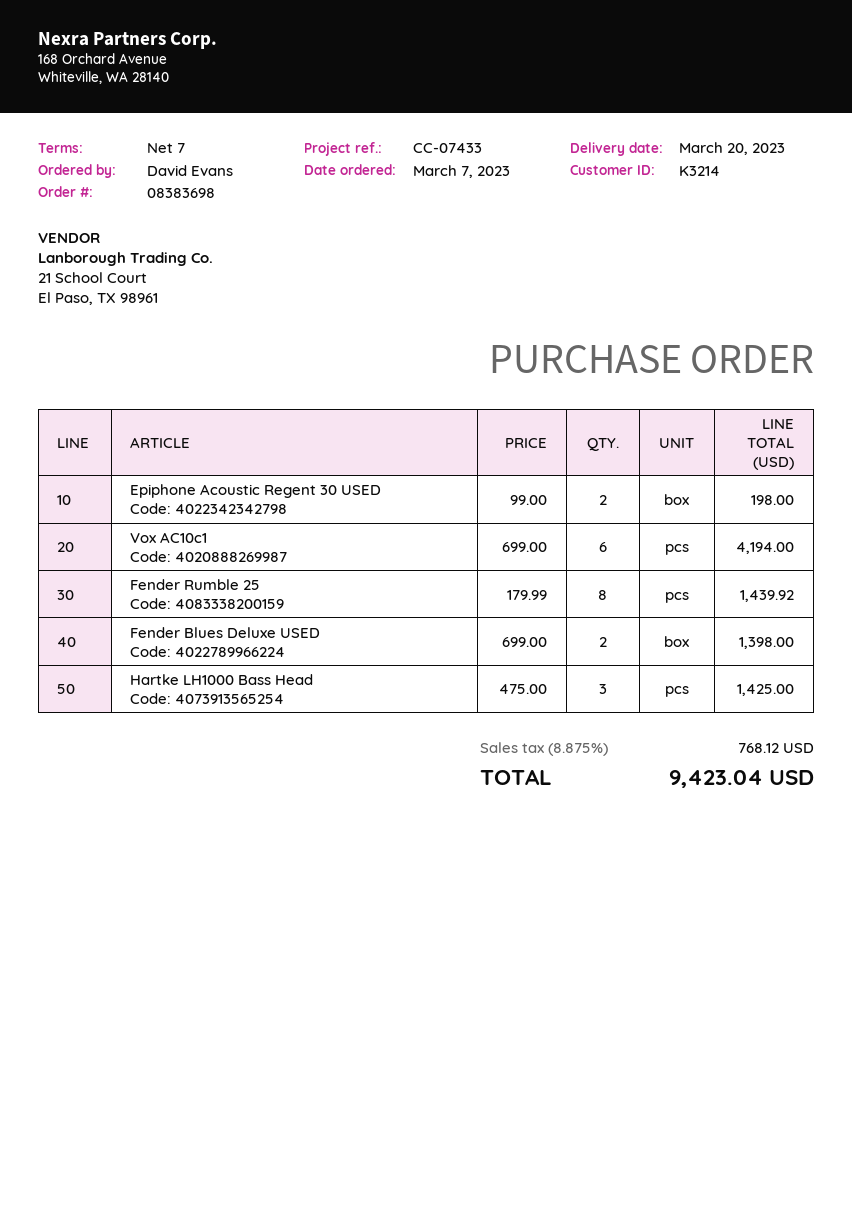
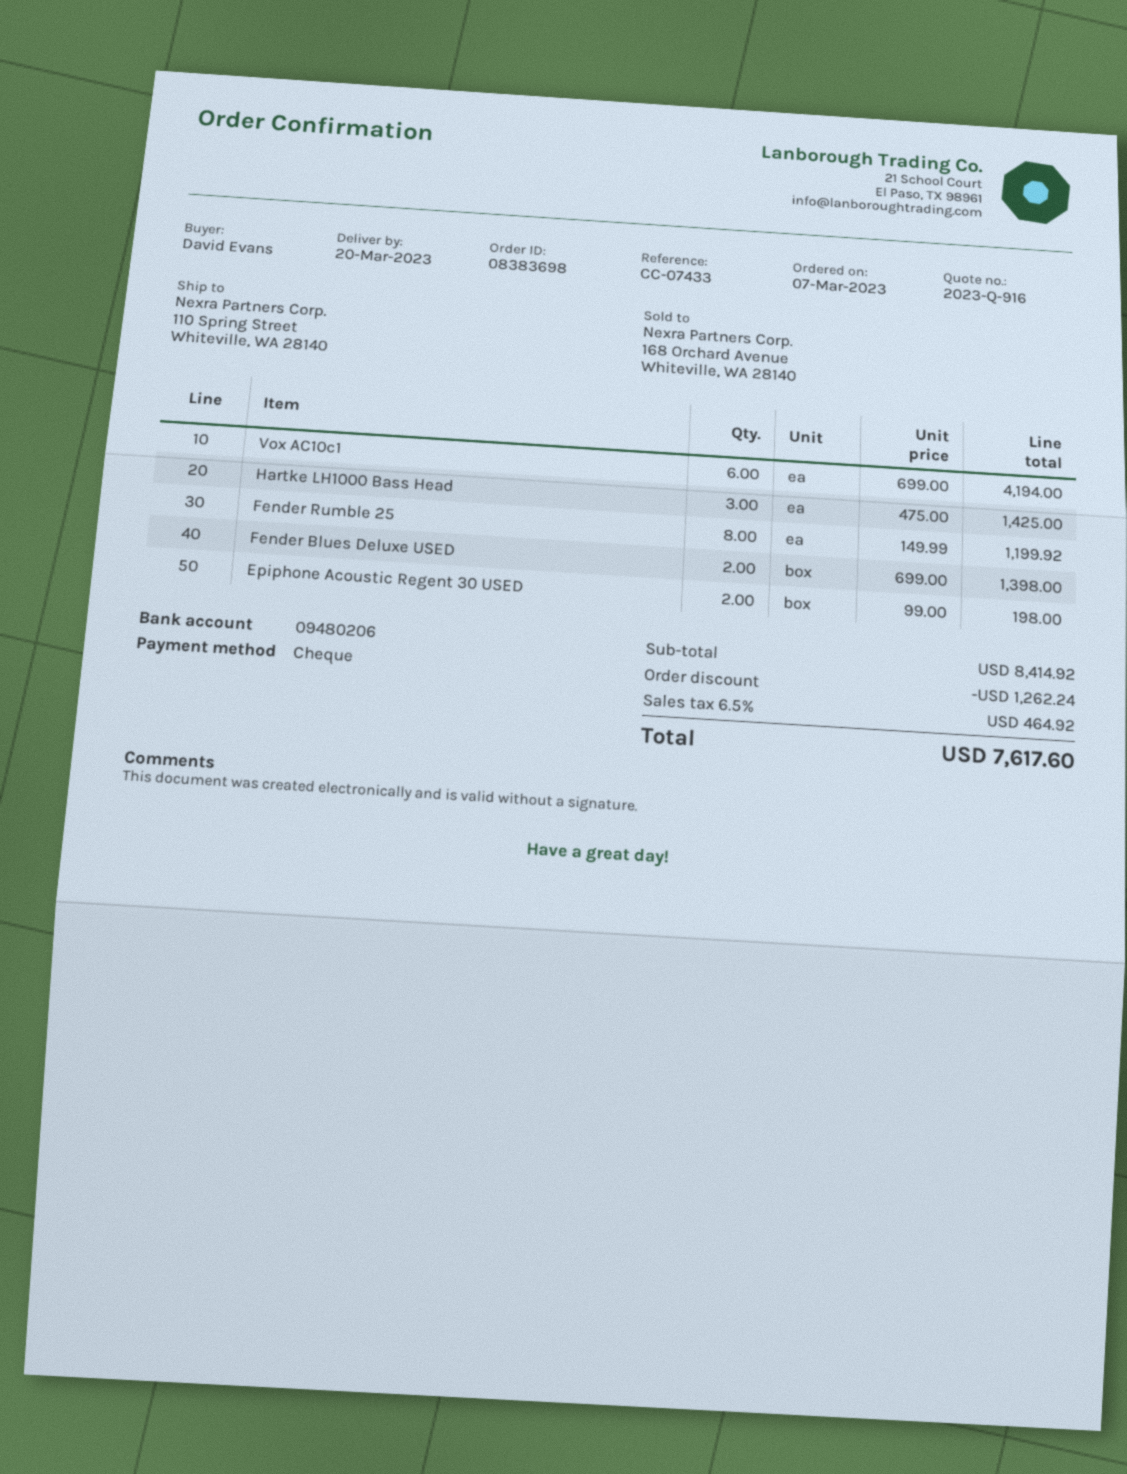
Fender Rumble 25: 8 x 179.99 = 1439.92 -> 8 x 149.99 = 1199.92
discount: none -> 1262.24
tax: 8.875% = 768.12 -> 6.5% = 464.92
total: 9423.04 -> 7617.60

